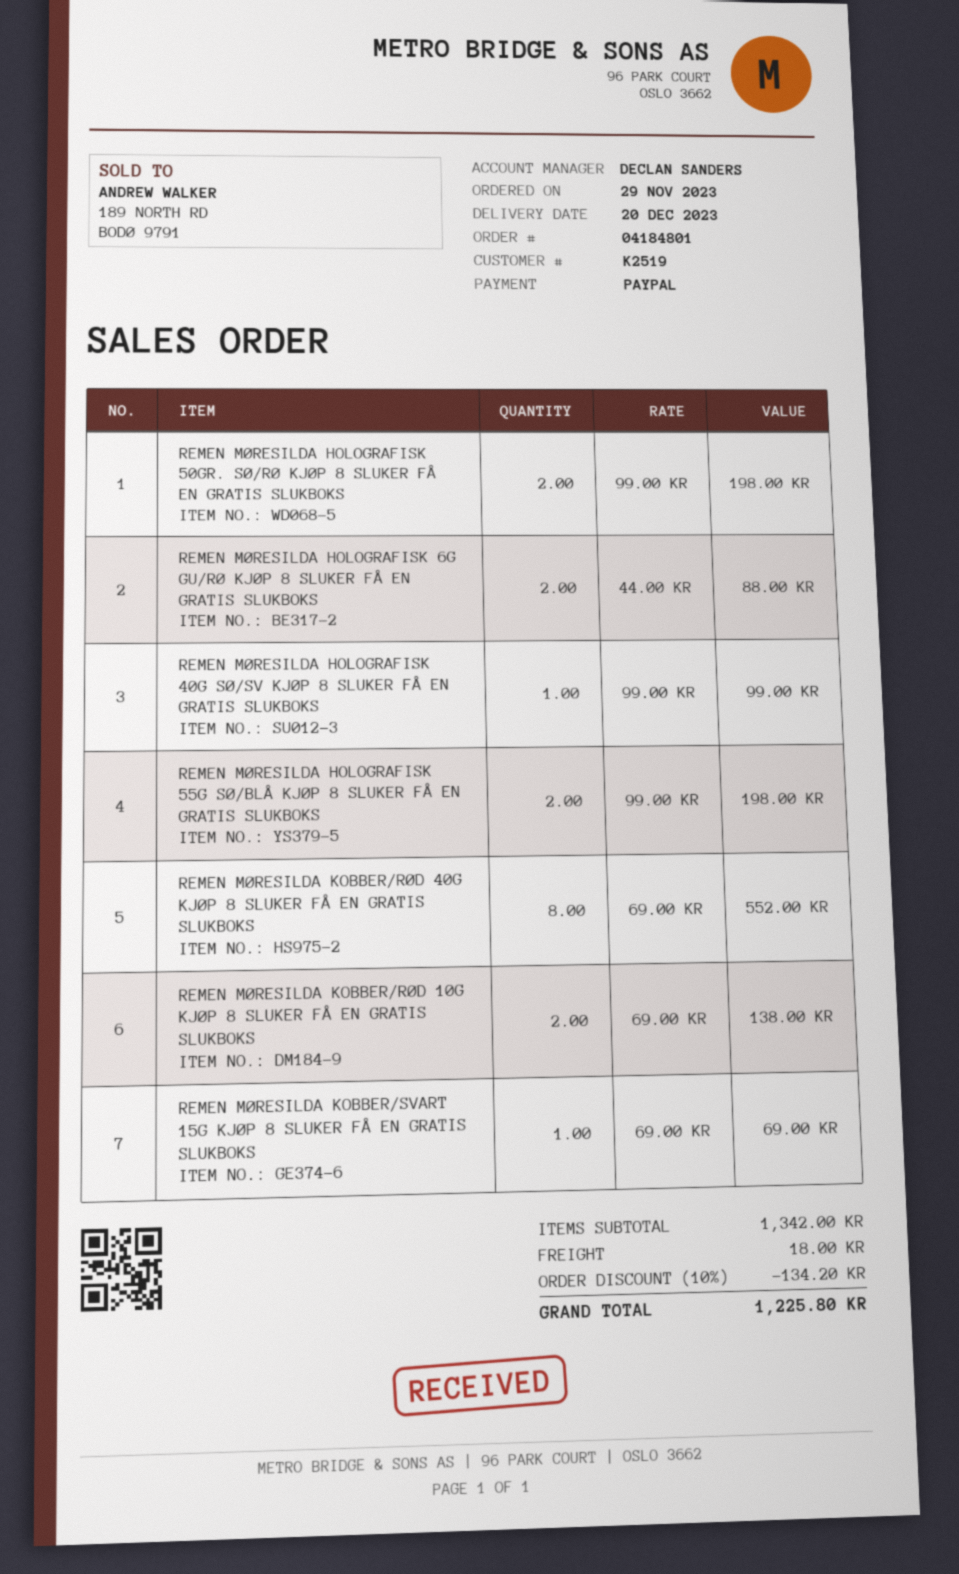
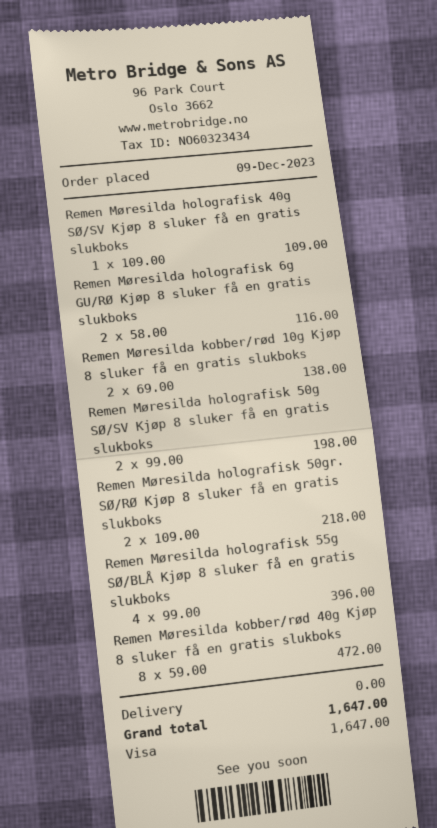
order date: 2023-11-29 -> 2023-12-09
payment method: PayPal -> Visa
REMEN MØRESILDA HOLOGRAFISK 50GR. SØ/RØ KJØP 8 SLUKER FÅ EN GRATIS SLUKBOKS: 2 x 99.00 = 198.00 -> 2 x 109.00 = 218.00
REMEN MØRESILDA HOLOGRAFISK 6G GU/RØ KJØP 8 SLUKER FÅ EN GRATIS SLUKBOKS: 2 x 44.00 = 88.00 -> 2 x 58.00 = 116.00
REMEN MØRESILDA HOLOGRAFISK 40G SØ/SV KJØP 8 SLUKER FÅ EN GRATIS SLUKBOKS: 1 x 99.00 = 99.00 -> 1 x 109.00 = 109.00
REMEN MØRESILDA HOLOGRAFISK 55G SØ/BLÅ KJØP 8 SLUKER FÅ EN GRATIS SLUKBOKS: 2 x 99.00 = 198.00 -> 4 x 99.00 = 396.00
REMEN MØRESILDA KOBBER/RØD 40G KJØP 8 SLUKER FÅ EN GRATIS SLUKBOKS: 8 x 69.00 = 552.00 -> 8 x 59.00 = 472.00
REMEN MØRESILDA KOBBER/SVART 15G KJØP 8 SLUKER FÅ EN GRATIS SLUKBOKS: 1 x 69.00 = 69.00 -> none
Remen Møresilda holografisk 50g SØ/SV Kjøp 8 sluker få en gratis slukboks: none -> 2 x 99.00 = 198.00
discount: 10% = 134.20 -> none
shipping: 18.00 -> 0.00
total: 1225.80 -> 1647.00

